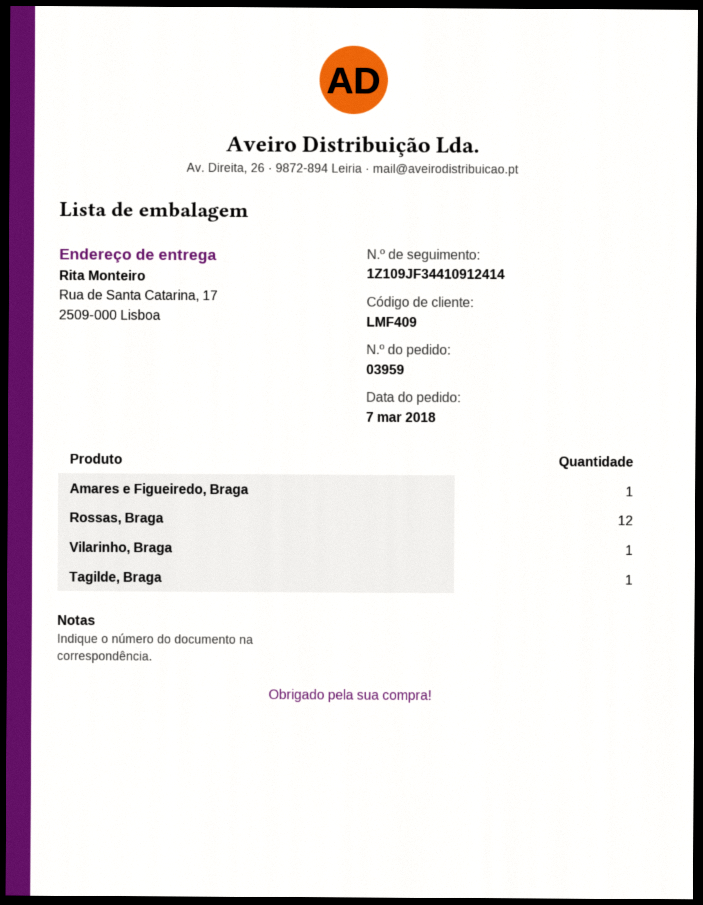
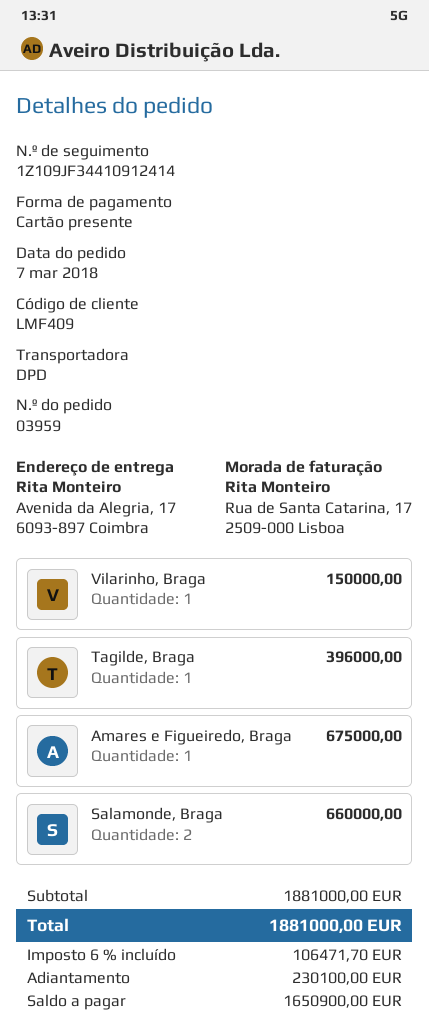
ship to: Rua de Santa Catarina, 17, 2509-000 Lisboa -> Avenida da Alegria, 17, 6093-897 Coimbra
Rossas, Braga: 12 -> none
Salamonde, Braga: none -> 2

